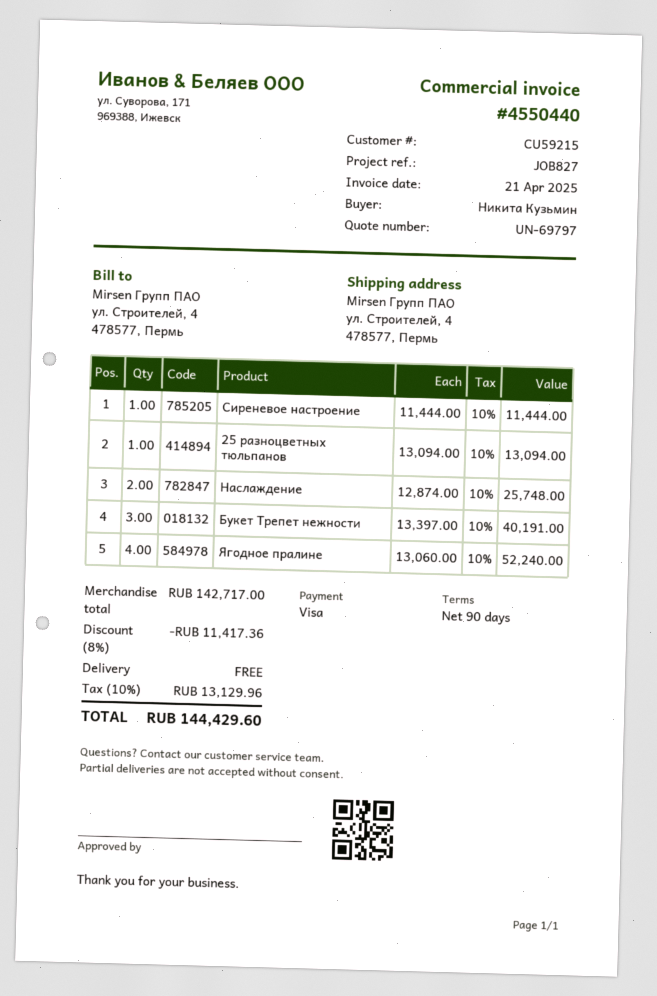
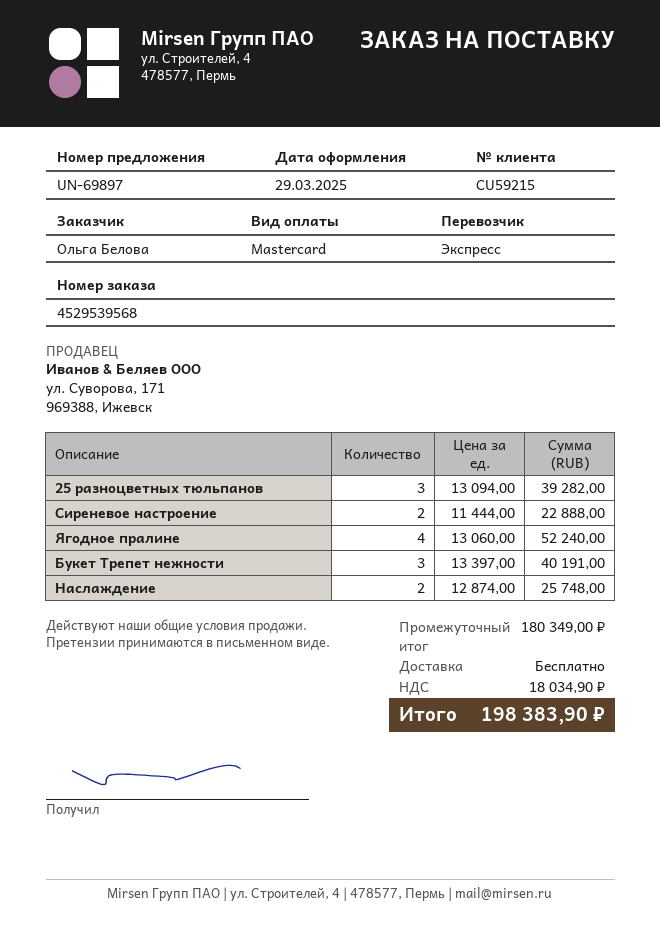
quote number: UN-69797 -> UN-69897
ordered by: Никита Кузьмин -> Ольга Белова
payment method: Visa -> Mastercard
Сиреневое настроение: 1 x 11444.00 = 11444.00 -> 2 x 11444.00 = 22888.00
25 разноцветных тюльпанов: 1 x 13094.00 = 13094.00 -> 3 x 13094.00 = 39282.00
subtotal: 142717.00 -> 180349.00
discount: 8% = 11417.36 -> none
tax: 13129.96 -> 18034.90
total: 144429.60 -> 198383.90

